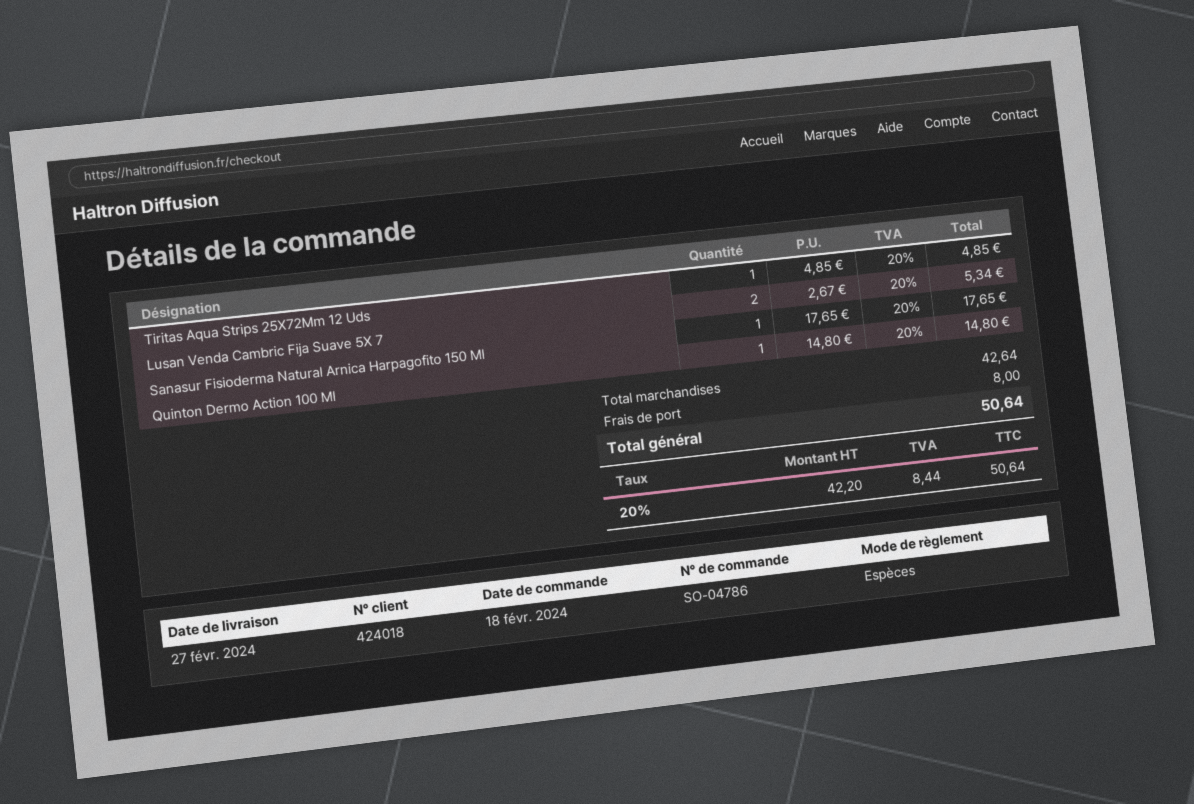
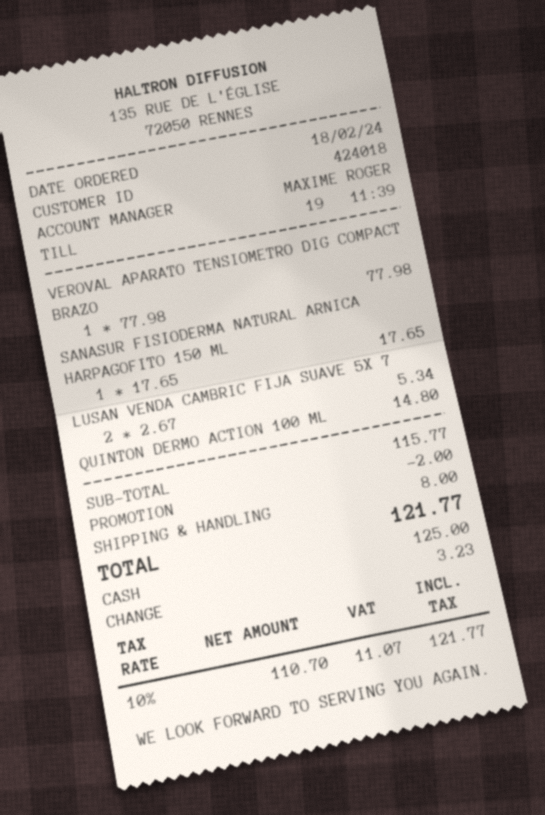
Tiritas Aqua Strips 25X72Mm 12 Uds: 1 x 4.85 = 4.85 -> none
VEROVAL APARATO TENSIOMETRO DIG COMPACT BRAZO: none -> 1 x 77.98 = 77.98
subtotal: 42.64 -> 115.77
discount: none -> 2.00
net: 42.20 -> 110.70
tax: 20% = 8.44 -> 10% = 11.07
total: 50.64 -> 121.77

